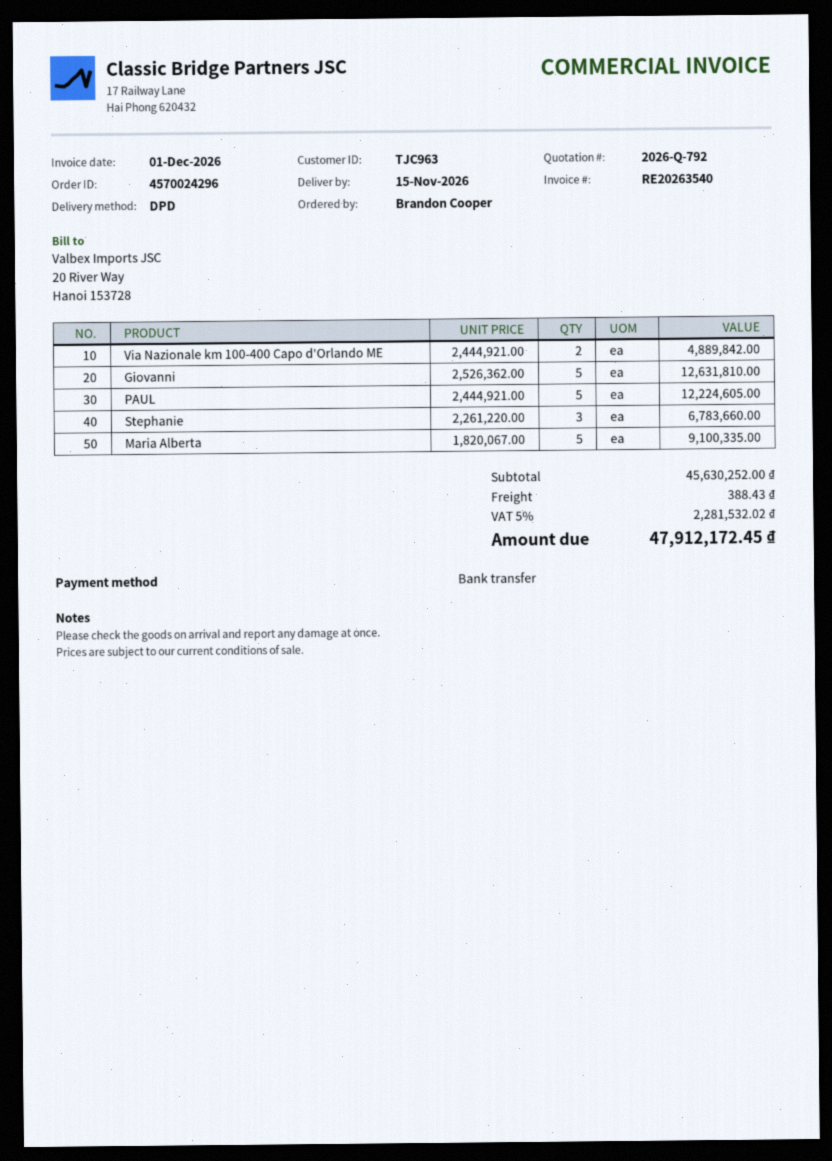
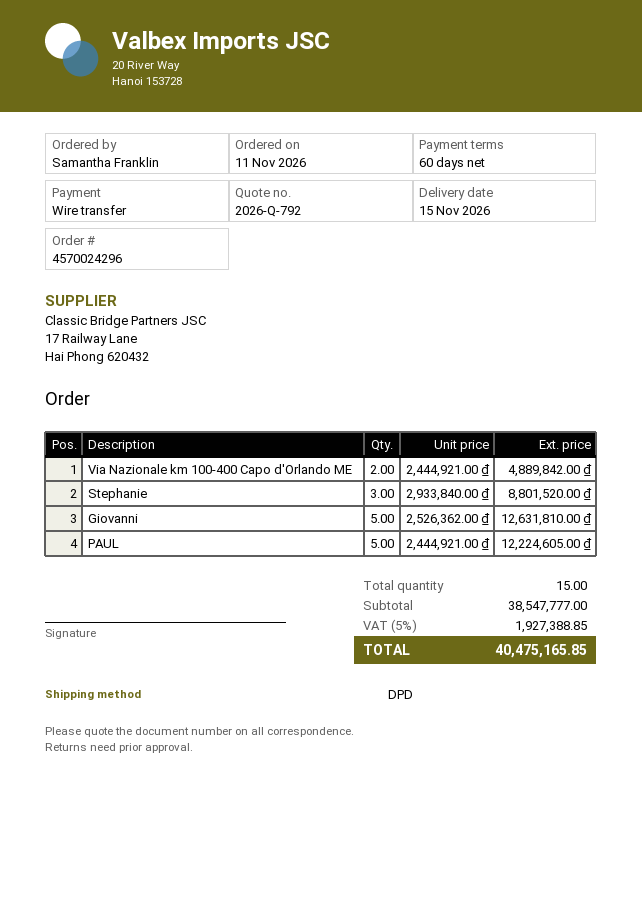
ordered by: Brandon Cooper -> Samantha Franklin
Stephanie: 3 x 2261220.00 = 6783660.00 -> 3 x 2933840.00 = 8801520.00
Maria Alberta: 5 x 1820067.00 = 9100335.00 -> none
subtotal: 45630252.00 -> 38547777.00
shipping: 388.43 -> none
tax: 5% = 2281532.02 -> 5% = 1927388.85
total: 47912172.45 -> 40475165.85

